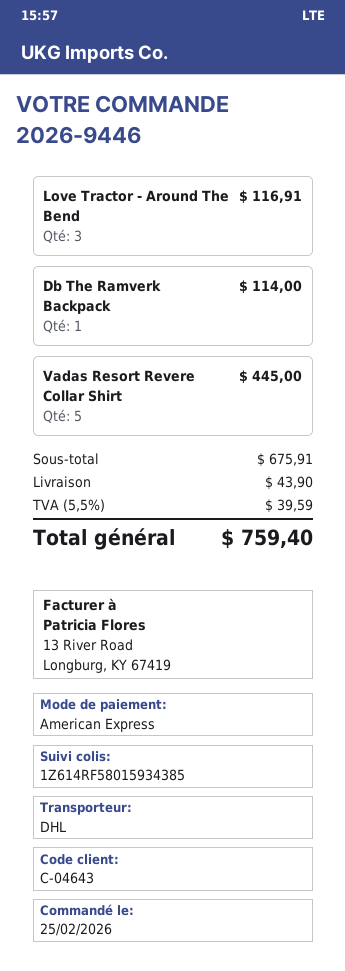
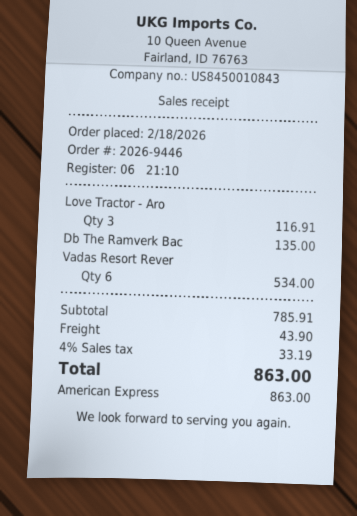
order date: 2026-02-25 -> 2026-02-18
Db The Ramverk Backpack: 1 for 114.00 -> 1 for 135.00
Vadas Resort Revere Collar Shirt: 5 for 445.00 -> 6 for 534.00
subtotal: 675.91 -> 785.91
tax: 5.5% = 39.59 -> 4% = 33.19
total: 759.40 -> 863.00

